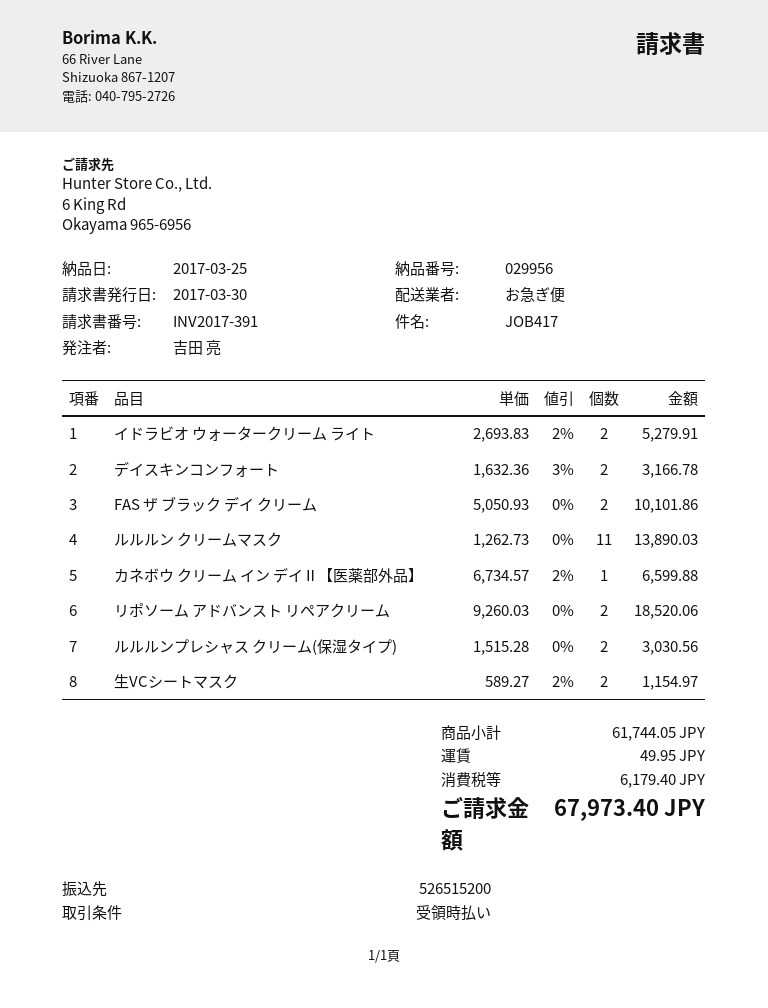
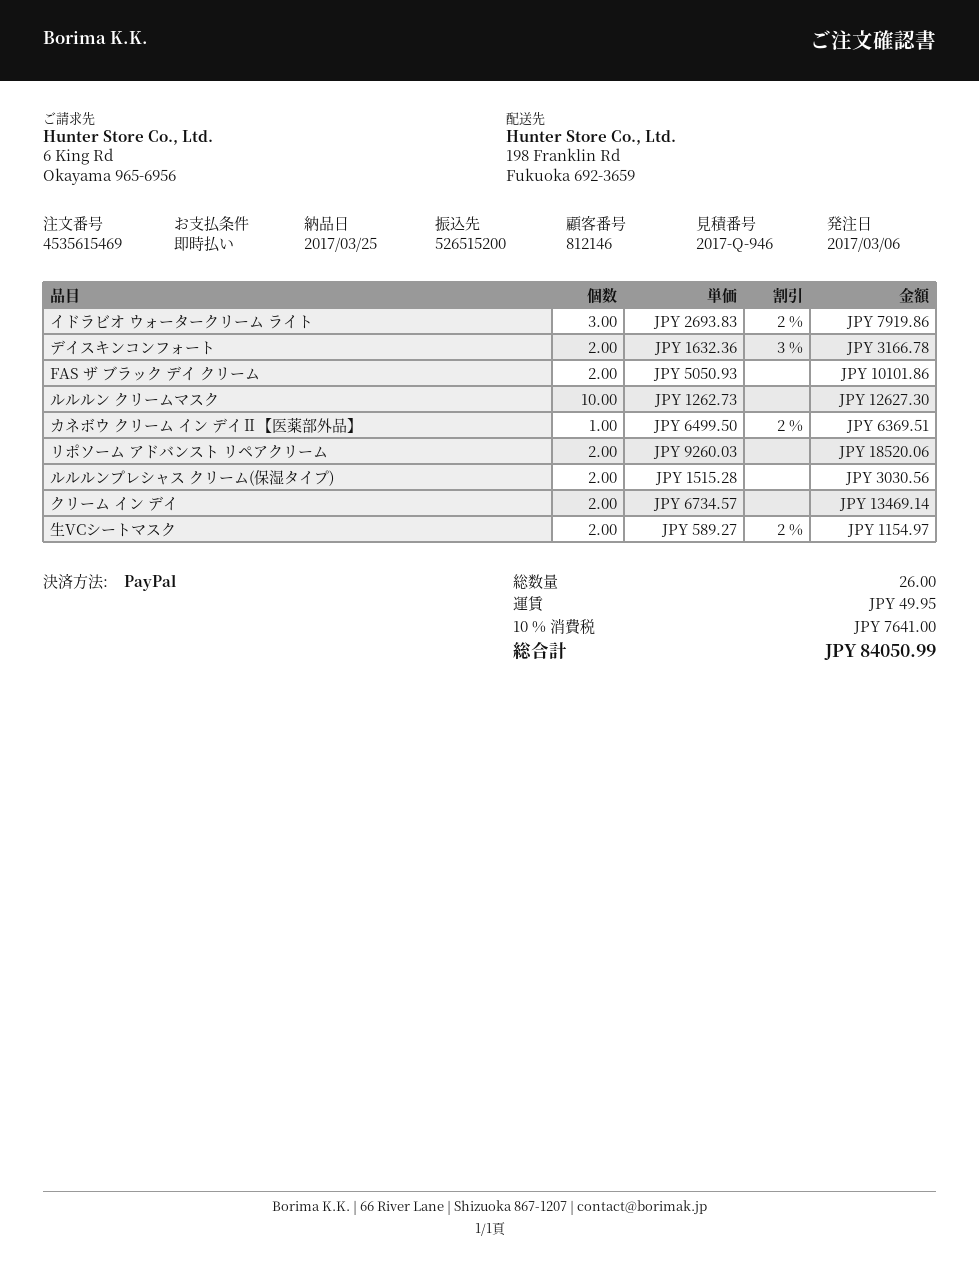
イドラビオ ウォータークリーム ライト: 2 x 2693.83 - 2% = 5279.91 -> 3 x 2693.83 - 2% = 7919.86
ルルルン クリームマスク: 11 x 1262.73 = 13890.03 -> 10 x 1262.73 = 12627.30
カネボウ クリーム イン デイⅡ【医薬部外品】: 1 x 6734.57 - 2% = 6599.88 -> 1 x 6499.50 - 2% = 6369.51
クリーム イン デイ: none -> 2 x 6734.57 = 13469.14
tax: 6179.40 -> 7641.00
total: 67973.40 -> 84050.99

